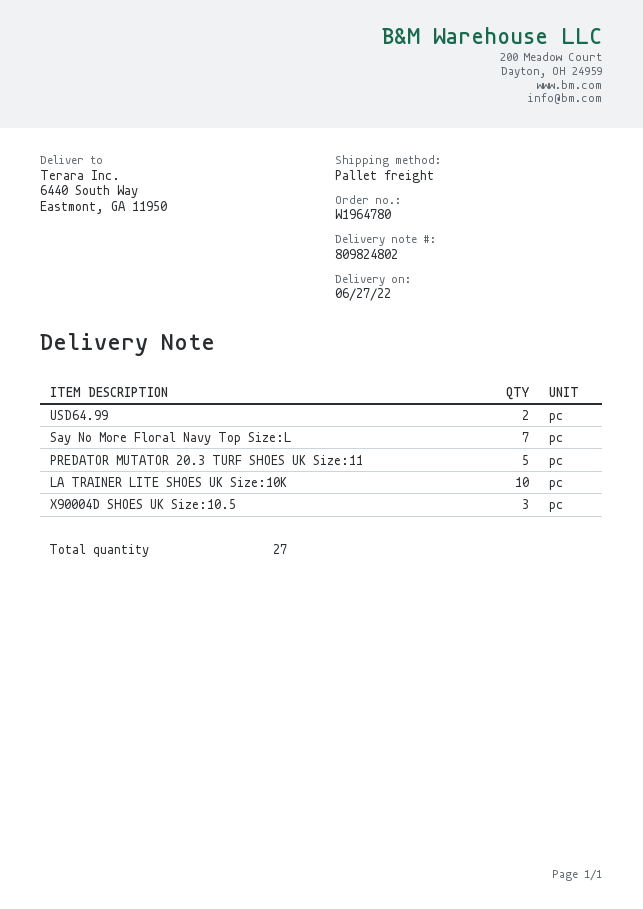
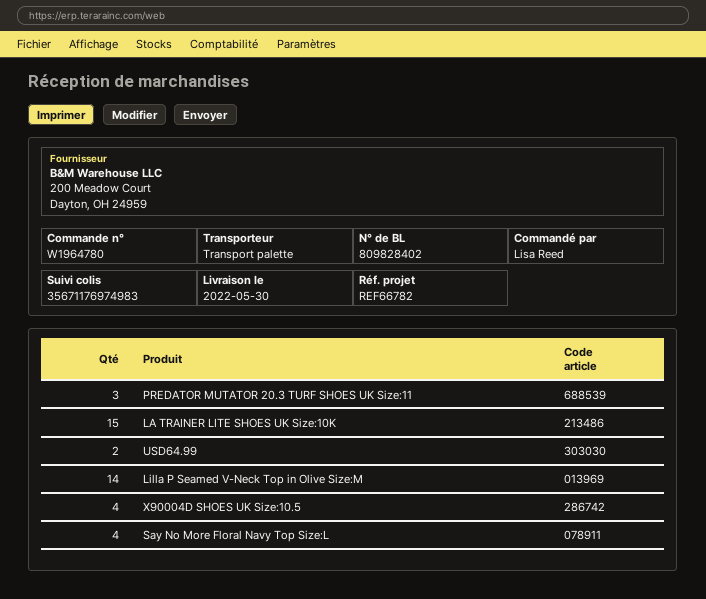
delivery note number: 809824802 -> 809828402
delivery date: 2022-06-27 -> 2022-05-30
Say No More Floral Navy Top Size:L: 7 -> 4
PREDATOR MUTATOR 20.3 TURF SHOES UK Size:11: 5 -> 3
LA TRAINER LITE SHOES UK Size:10K: 10 -> 15
X90004D SHOES UK Size:10.5: 3 -> 4
Lilla P Seamed V-Neck Top in Olive Size:M: none -> 14

